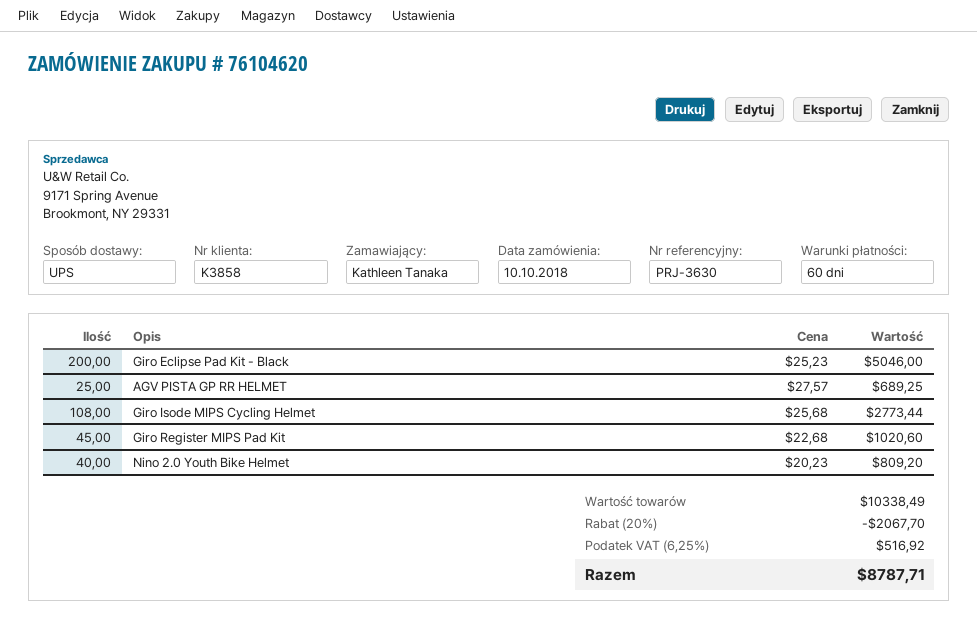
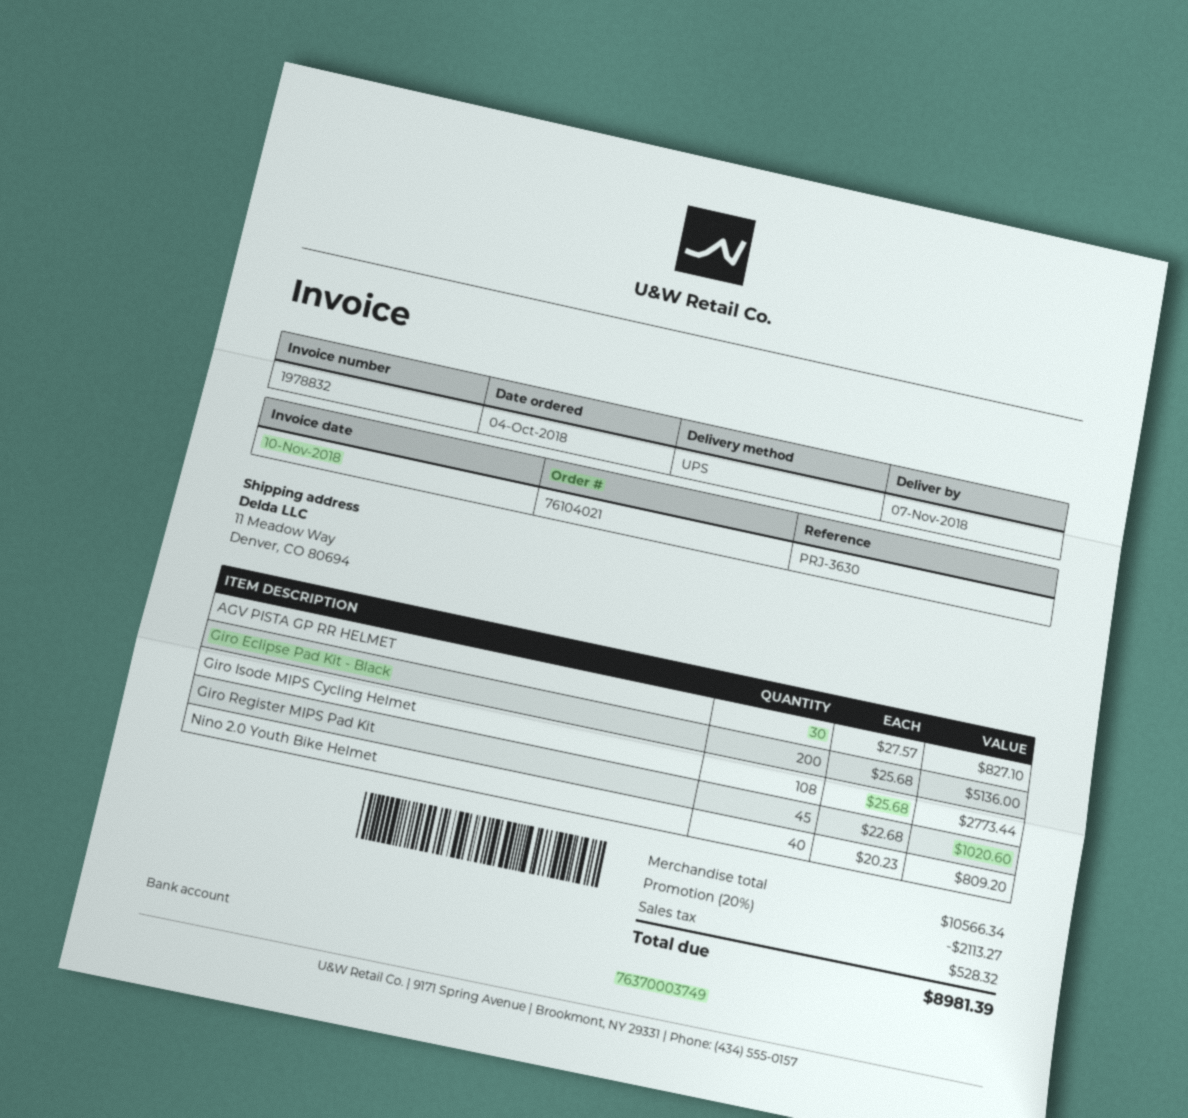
order number: 76104620 -> 76104021
order date: 2018-10-10 -> 2018-10-04
Giro Eclipse Pad Kit - Black: 200 x 25.23 = 5046.00 -> 200 x 25.68 = 5136.00
AGV PISTA GP RR HELMET: 25 x 27.57 = 689.25 -> 30 x 27.57 = 827.10
subtotal: 10338.49 -> 10566.34
discount: 20% = 2067.70 -> 20% = 2113.27
tax: 516.92 -> 528.32
total: 8787.71 -> 8981.39

